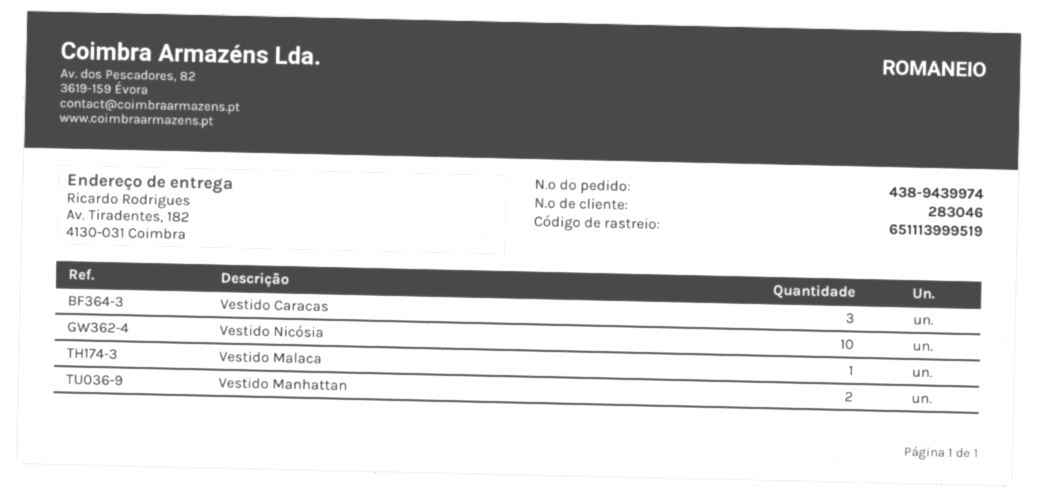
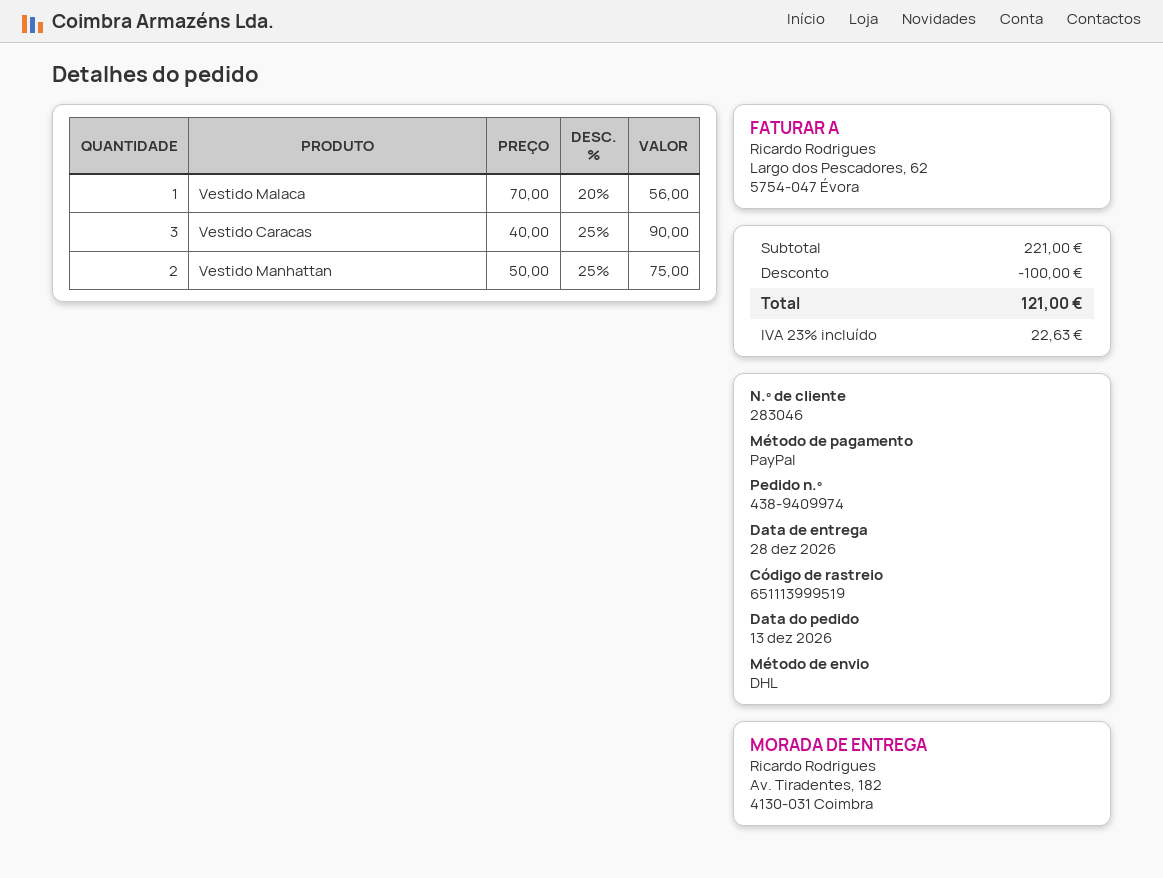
order number: 438-9439974 -> 438-9409974
Vestido Nicósia: 10 -> none

